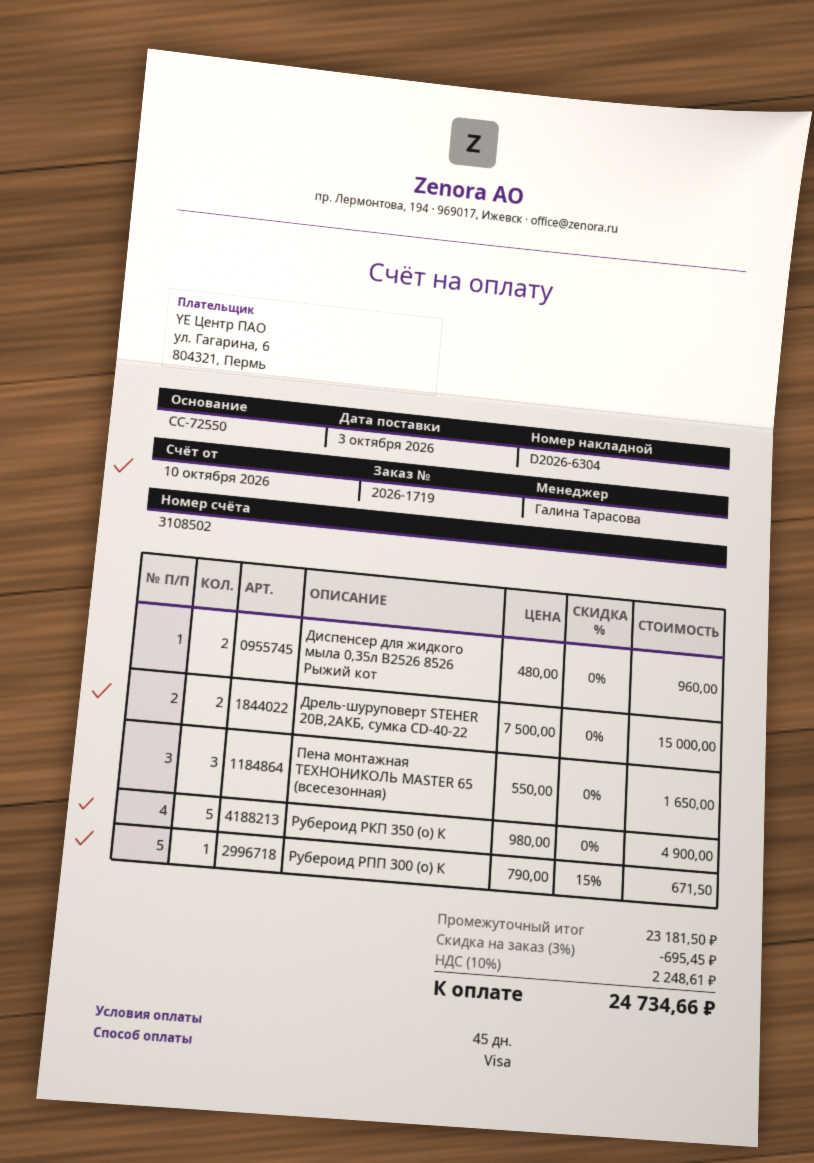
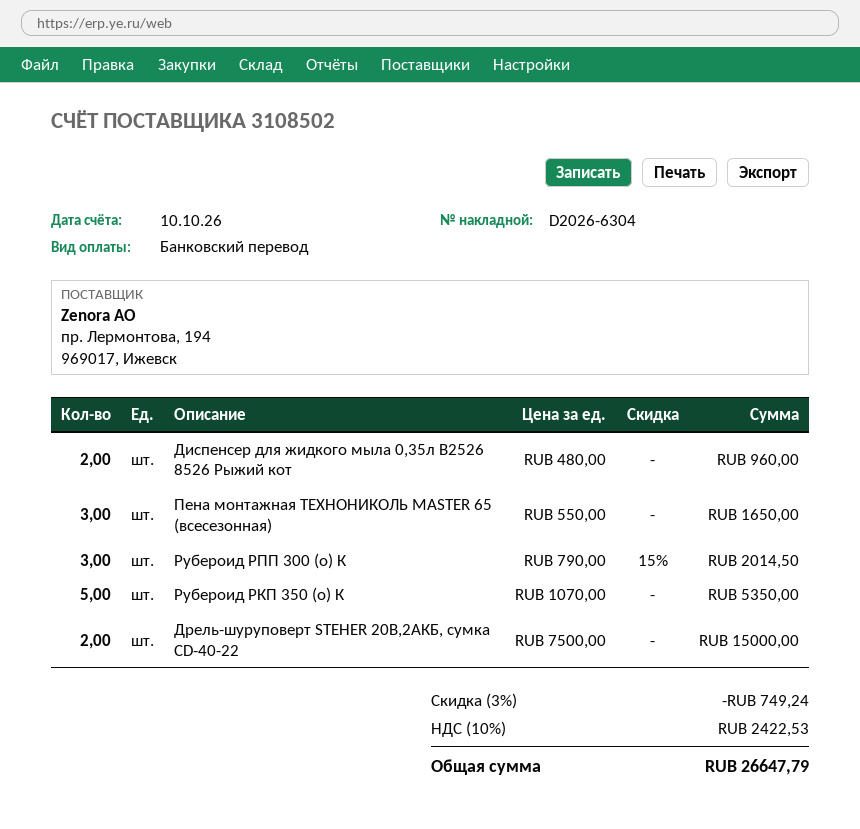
payment method: Visa -> bank transfer
Рубероид РКП 350 (о) К: 5 x 980.00 = 4900.00 -> 5 x 1070.00 = 5350.00
Рубероид РПП 300 (о) К: 1 x 790.00 - 15% = 671.50 -> 3 x 790.00 - 15% = 2014.50
discount: 3% = 695.45 -> 3% = 749.24
tax: 10% = 2248.61 -> 10% = 2422.53
total: 24734.66 -> 26647.79

